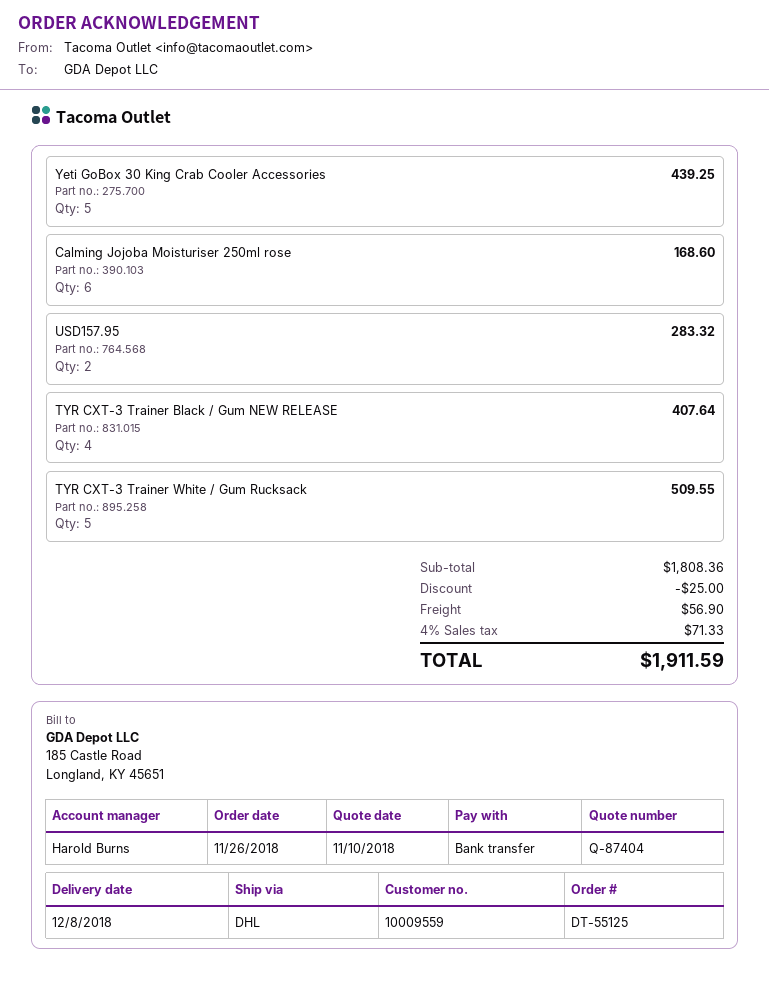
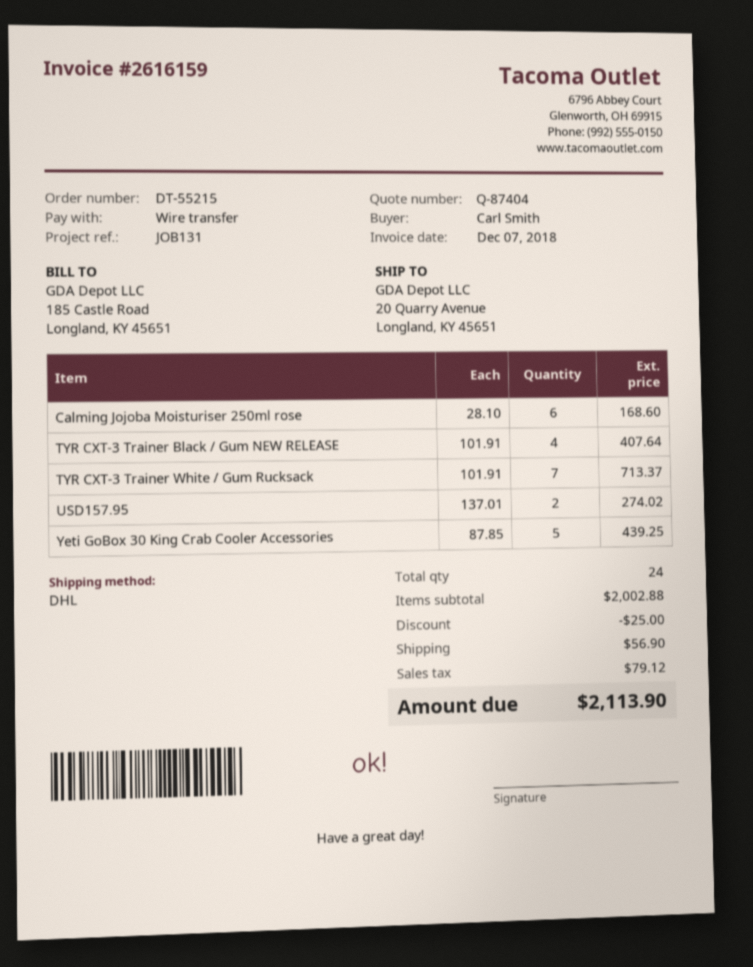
order number: DT-55125 -> DT-55215
USD157.95: 2 for 283.32 -> 2 for 274.02
TYR CXT-3 Trainer White / Gum Rucksack: 5 for 509.55 -> 7 for 713.37
subtotal: 1808.36 -> 2002.88
tax: 71.33 -> 79.12
total: 1911.59 -> 2113.90

